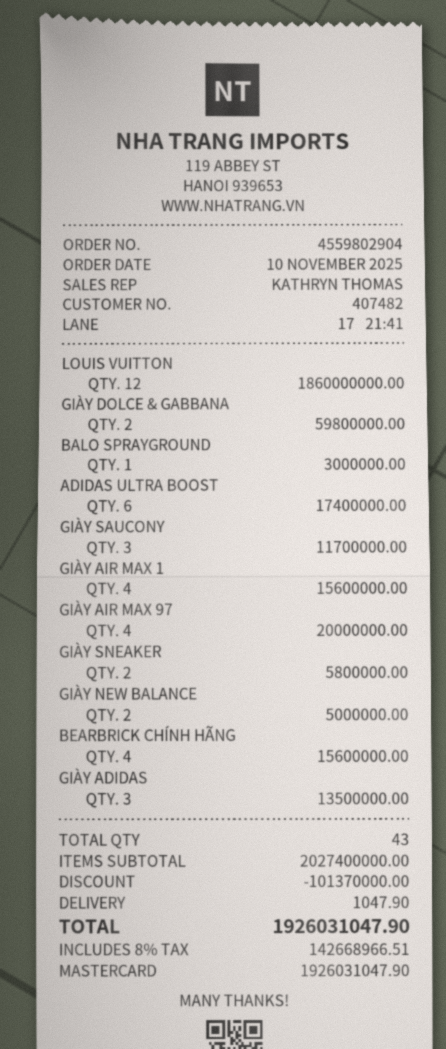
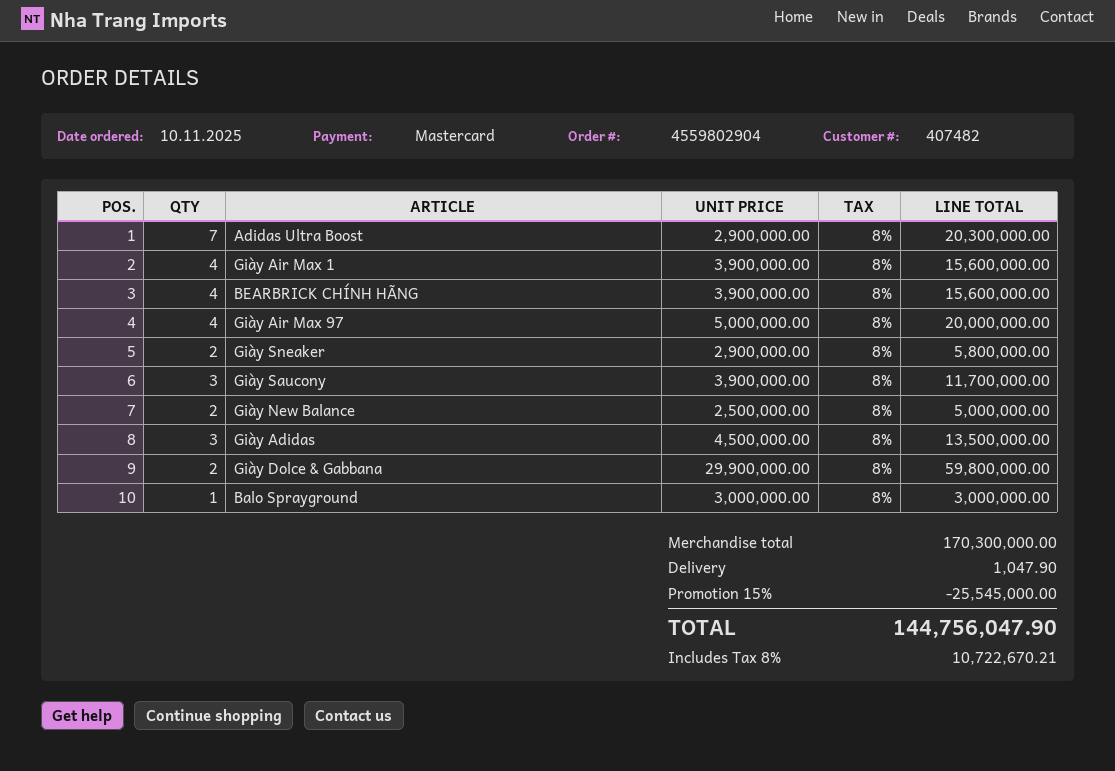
LOUIS VUITTON: 12 for 1860000000.00 -> none
ADIDAS ULTRA BOOST: 6 for 17400000.00 -> 7 for 20300000.00
subtotal: 2027400000.00 -> 170300000.00
discount: 101370000.00 -> 25545000.00
tax: 8% = 142668966.51 -> 8% = 10722670.21
total: 1926031047.90 -> 144756047.90

